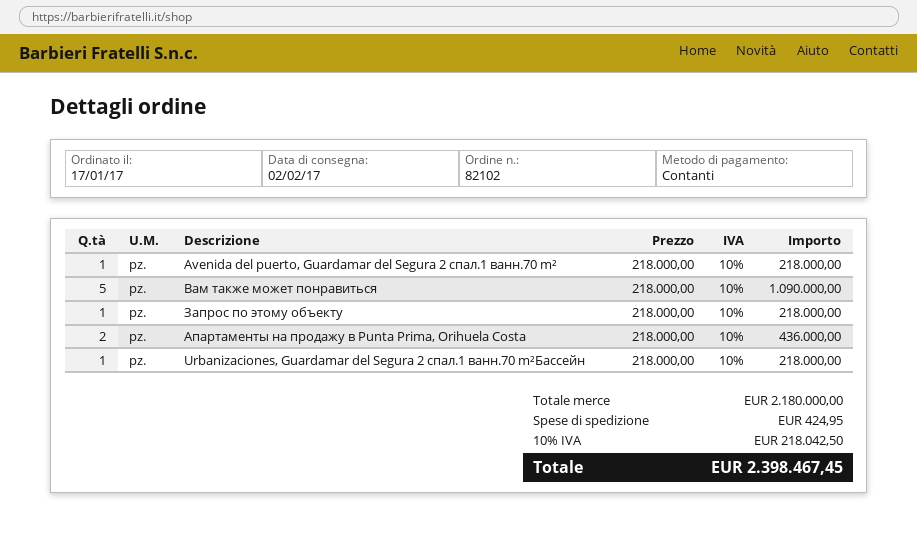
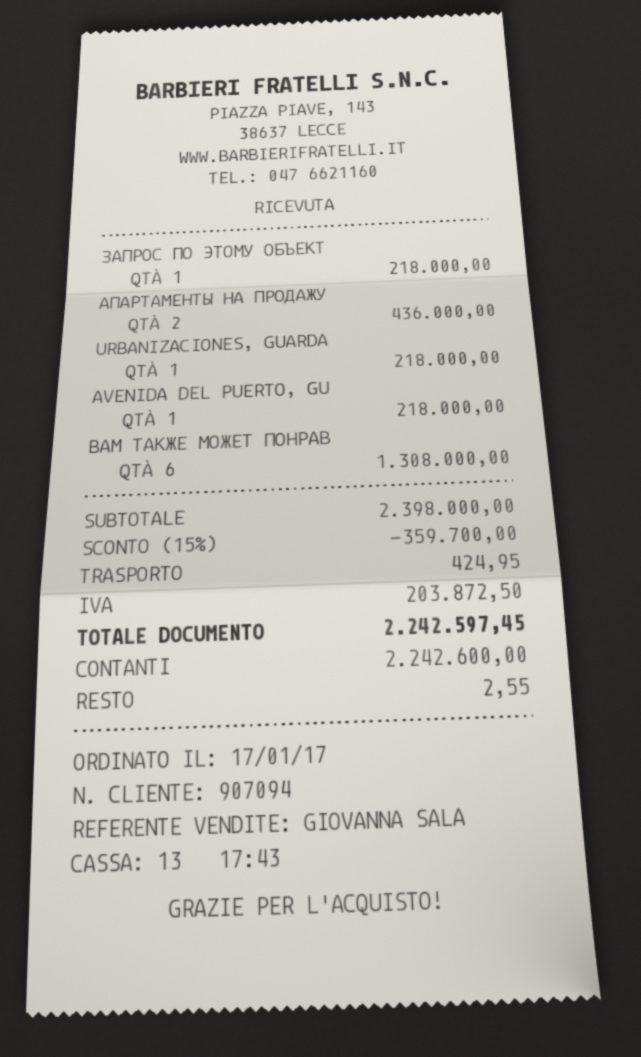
Вам также может понравиться: 5 for 1090000.00 -> 6 for 1308000.00
subtotal: 2180000.00 -> 2398000.00
discount: none -> 15% = 359700.00
tax: 218042.50 -> 203872.50
total: 2398467.45 -> 2242597.45

